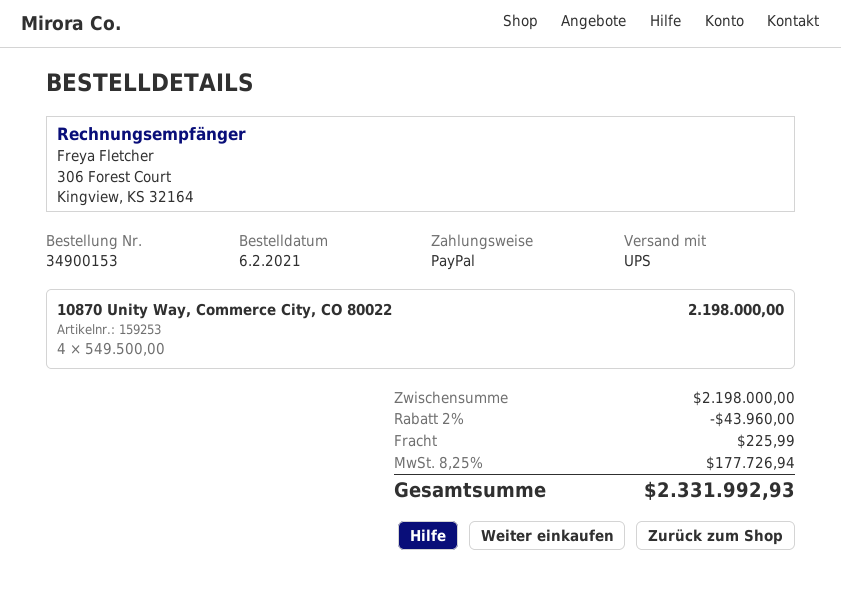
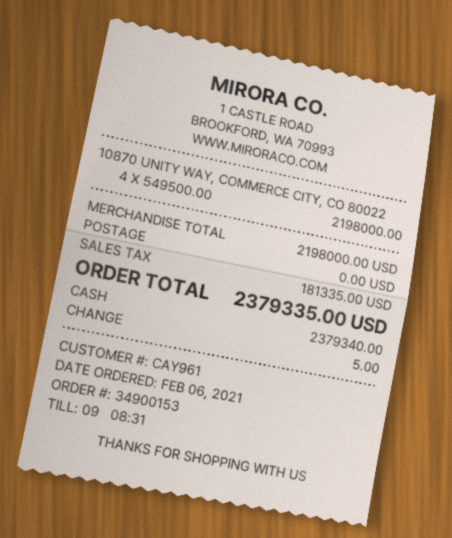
payment method: PayPal -> cash
discount: 2% = 43960.00 -> none
shipping: 225.99 -> 0.00
tax: 177726.94 -> 181335.00
total: 2331992.93 -> 2379335.00

